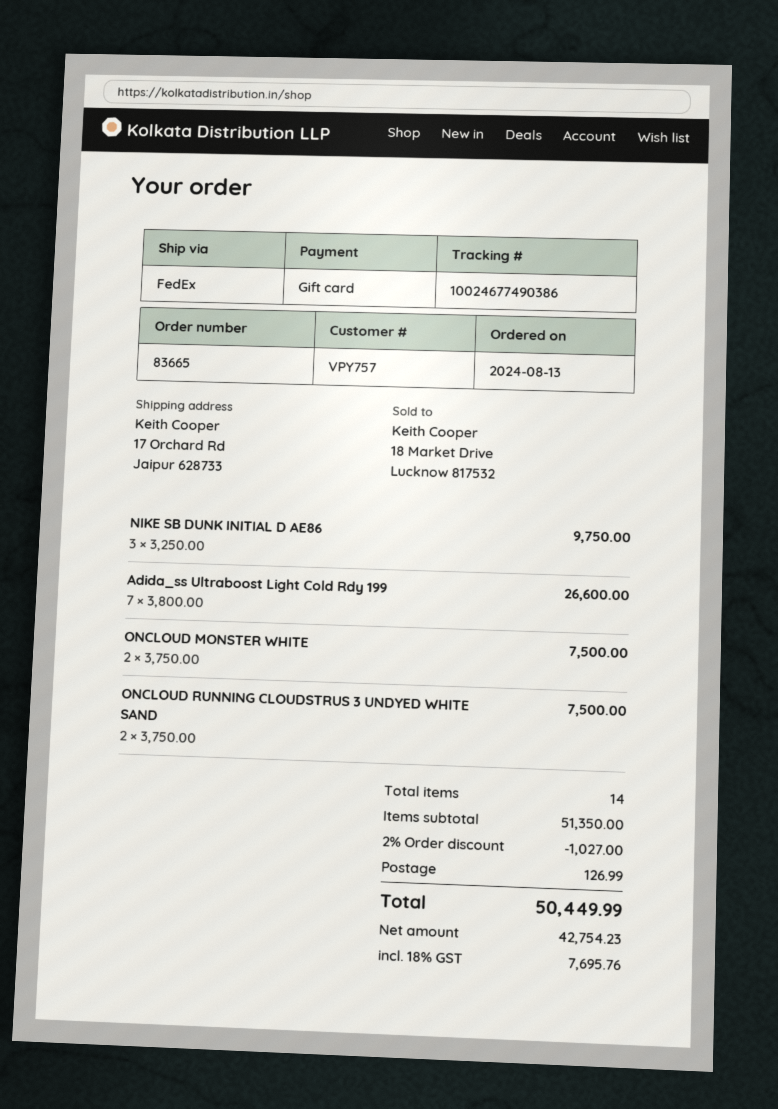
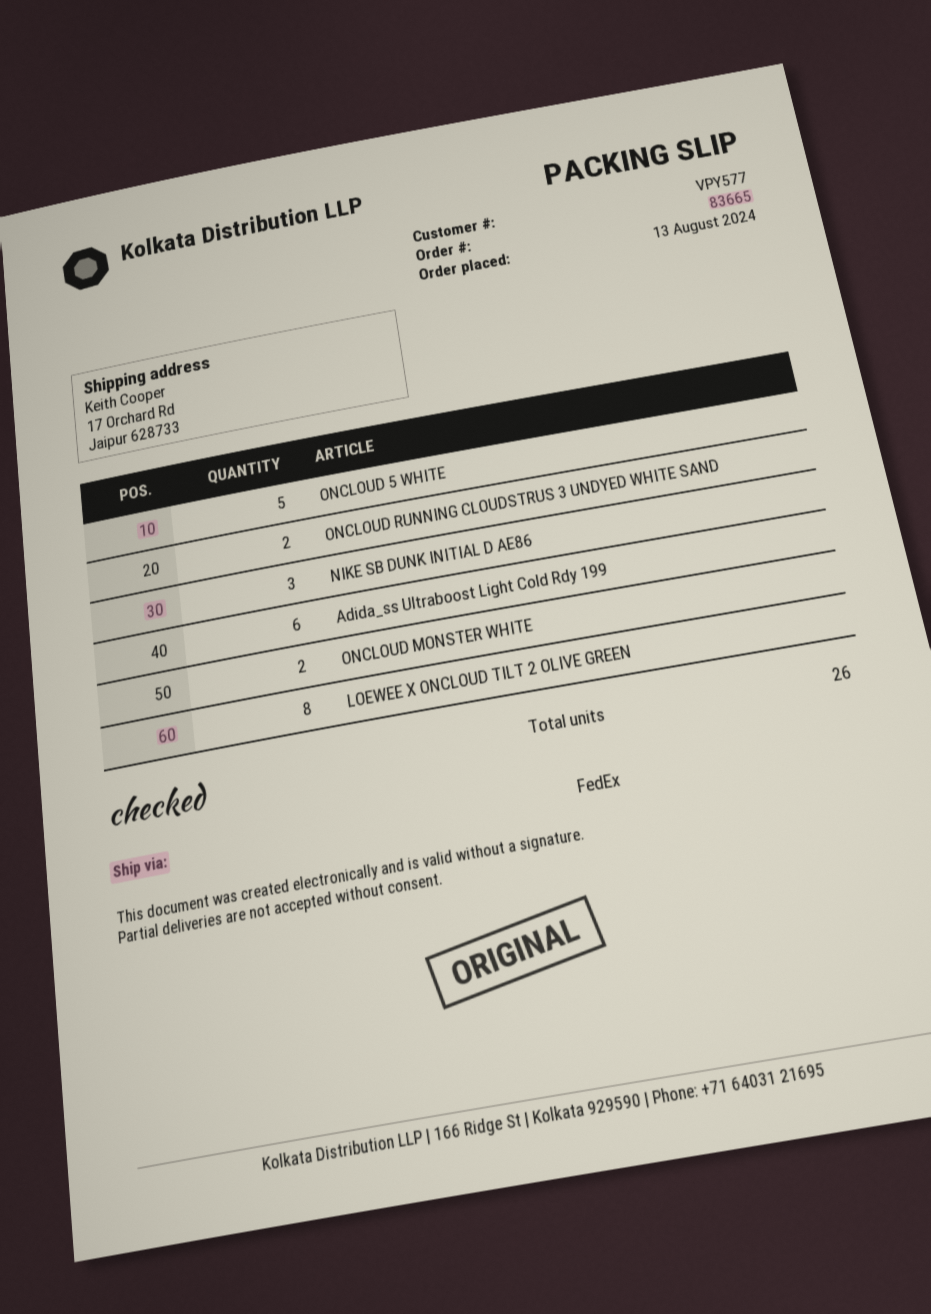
customer number: VPY757 -> VPY577
Adida_ss Ultraboost Light Cold Rdy 199: 7 -> 6
ONCLOUD 5 WHITE: none -> 5
LOEWEE X ONCLOUD TILT 2 OLIVE GREEN: none -> 8
total quantity: 14 -> 26

